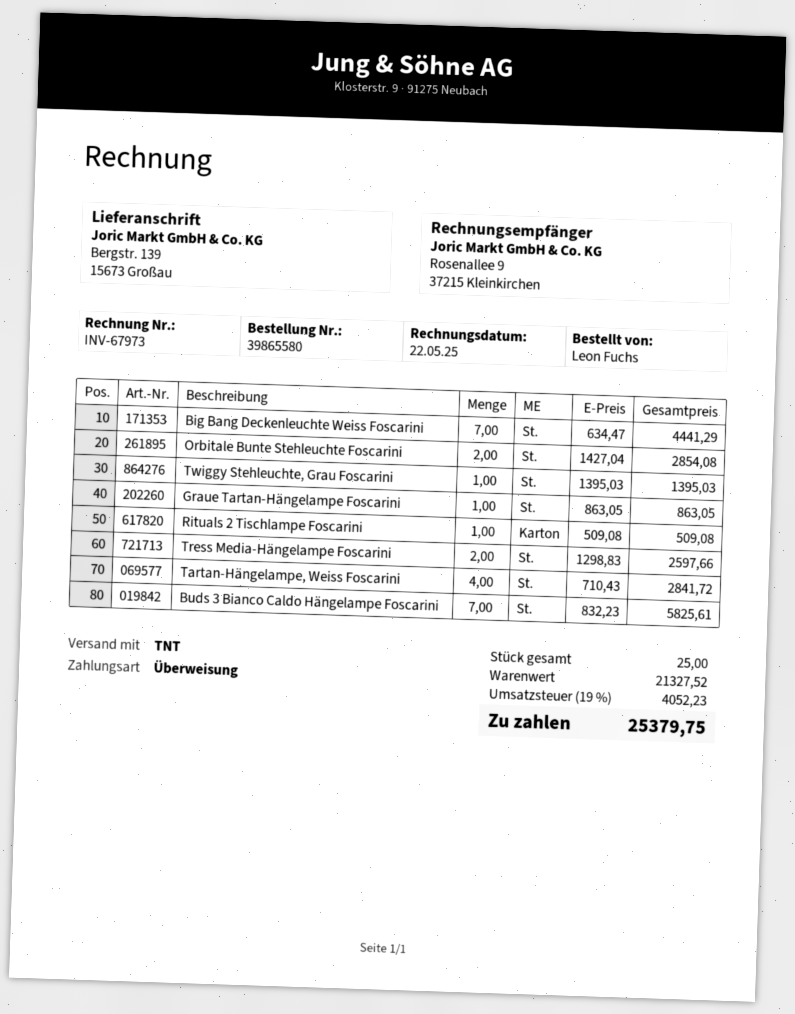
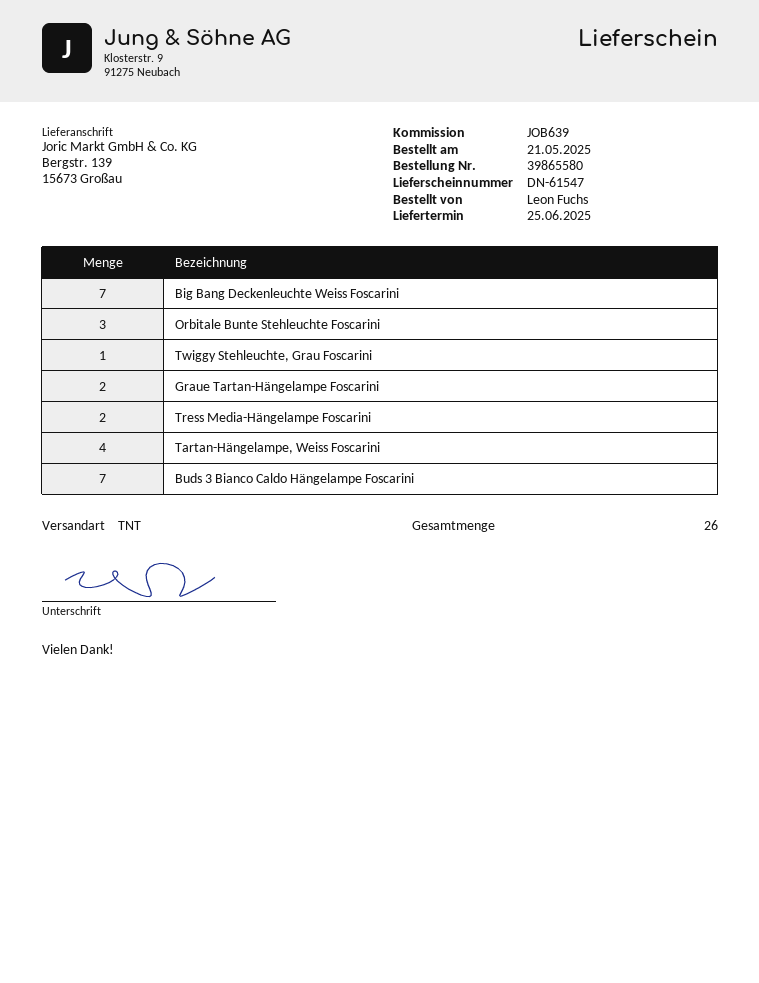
Orbitale Bunte Stehleuchte Foscarini: 2 -> 3
Graue Tartan-Hängelampe Foscarini: 1 -> 2
Rituals 2 Tischlampe Foscarini: 1 -> none
total quantity: 25 -> 26

